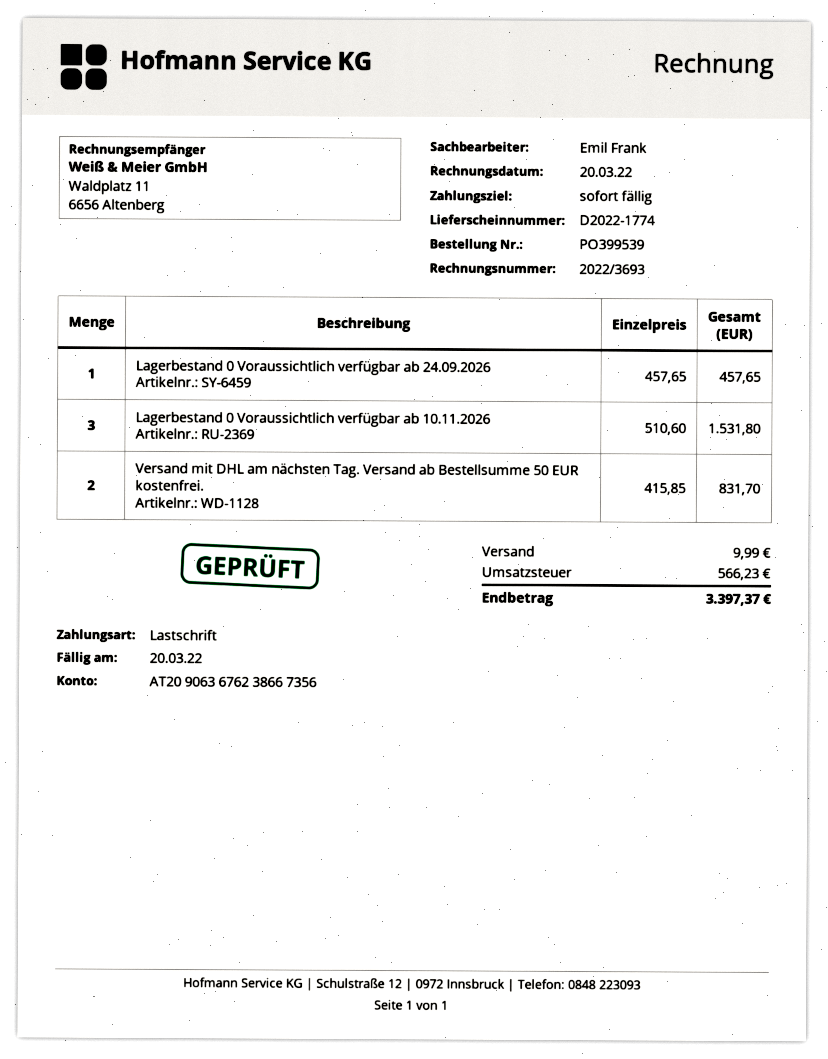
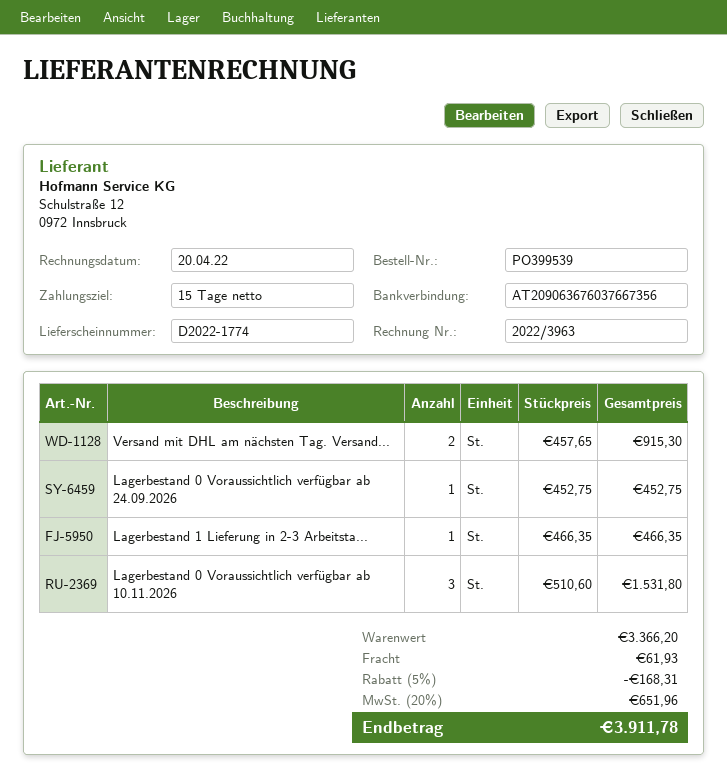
invoice number: 2022/3693 -> 2022/3963
invoice date: 2022-03-20 -> 2022-04-20
payment terms: on receipt -> 15 days
bank account: AT209063676238667356 -> AT209063676037667356
Lagerbestand 0 Voraussichtlich verfügbar ab 24.09.2026: 1 x 457.65 = 457.65 -> 1 x 452.75 = 452.75
Versand mit DHL am nächsten Tag. Versand ab Bestellsumme 50 EUR kostenfrei.: 2 x 415.85 = 831.70 -> 2 x 457.65 = 915.30
Lagerbestand 1 Lieferung in 2-3 Arbeitsta...: none -> 1 x 466.35 = 466.35
discount: none -> 5% = 168.31
shipping: 9.99 -> 61.93
tax: 566.23 -> 651.96
total: 3397.37 -> 3911.78

